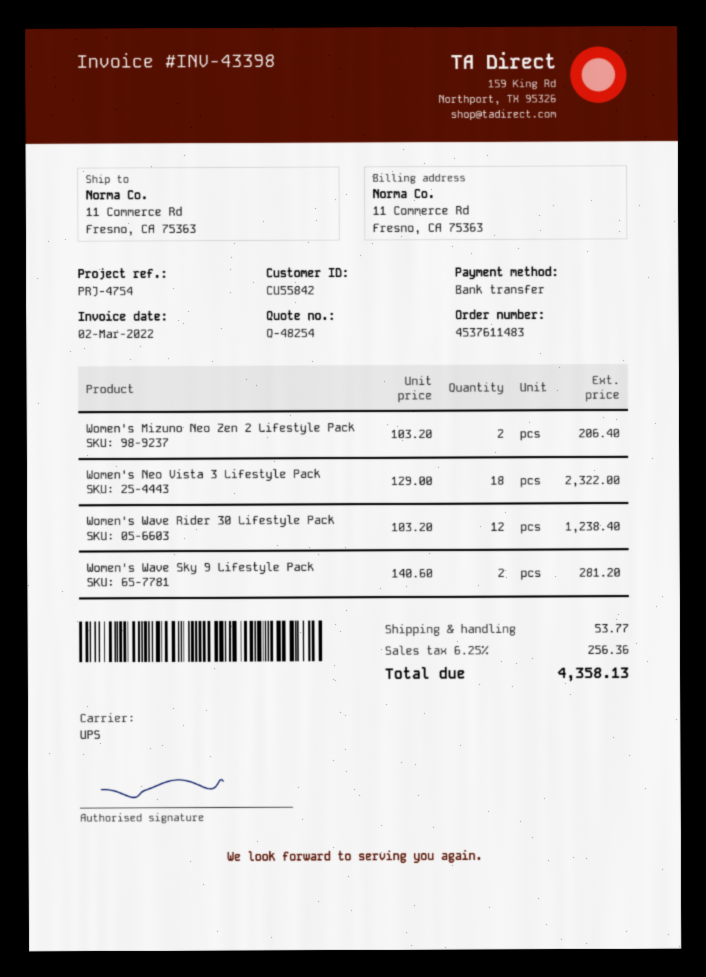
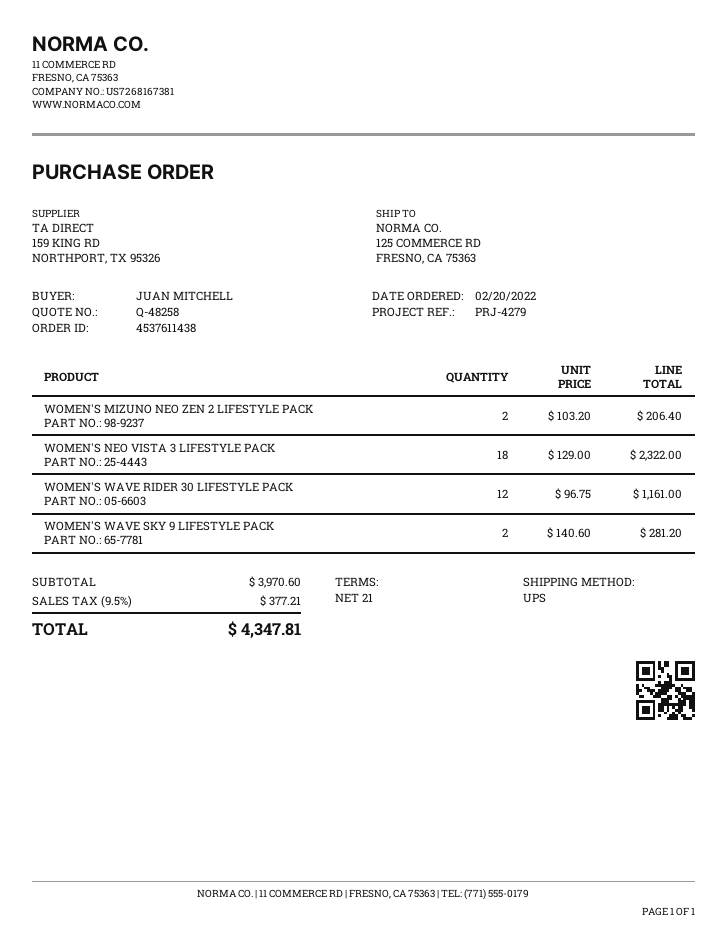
quote number: Q-48254 -> Q-48258
order number: 4537611483 -> 4537611438
reference: PRJ-4754 -> PRJ-4279
ship to: 11 Commerce Rd, Fresno, CA 75363 -> 125 COMMERCE RD, FRESNO, CA 75363
Women's Wave Rider 30 Lifestyle Pack: 12 x 103.20 = 1238.40 -> 12 x 96.75 = 1161.00
shipping: 53.77 -> none
tax: 6.25% = 256.36 -> 9.5% = 377.21
total: 4358.13 -> 4347.81

